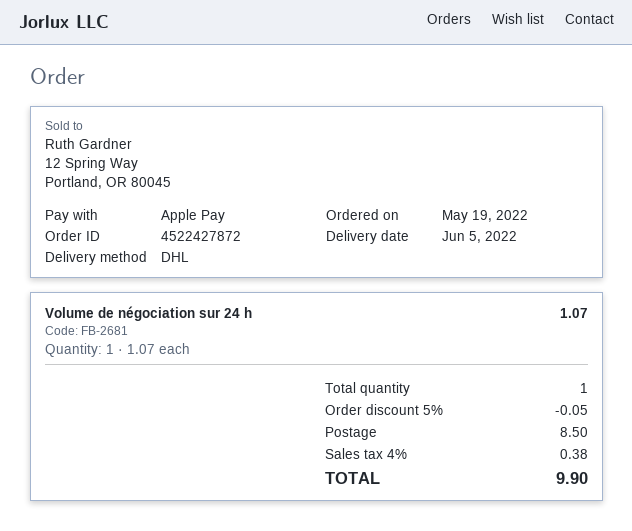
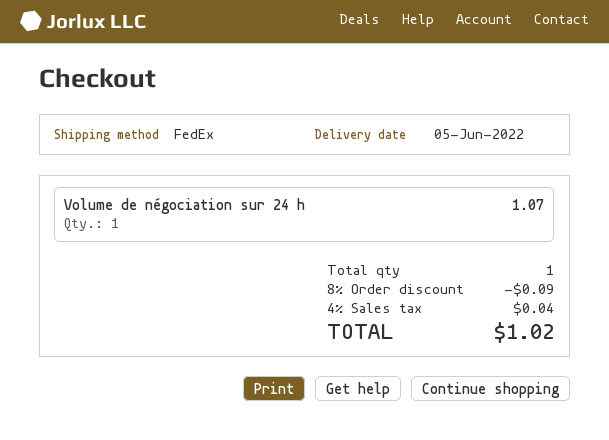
shipping method: DHL -> FedEx
discount: 5% = 0.05 -> 8% = 0.09
shipping: 8.50 -> none
tax: 4% = 0.38 -> 4% = 0.04
total: 9.90 -> 1.02

